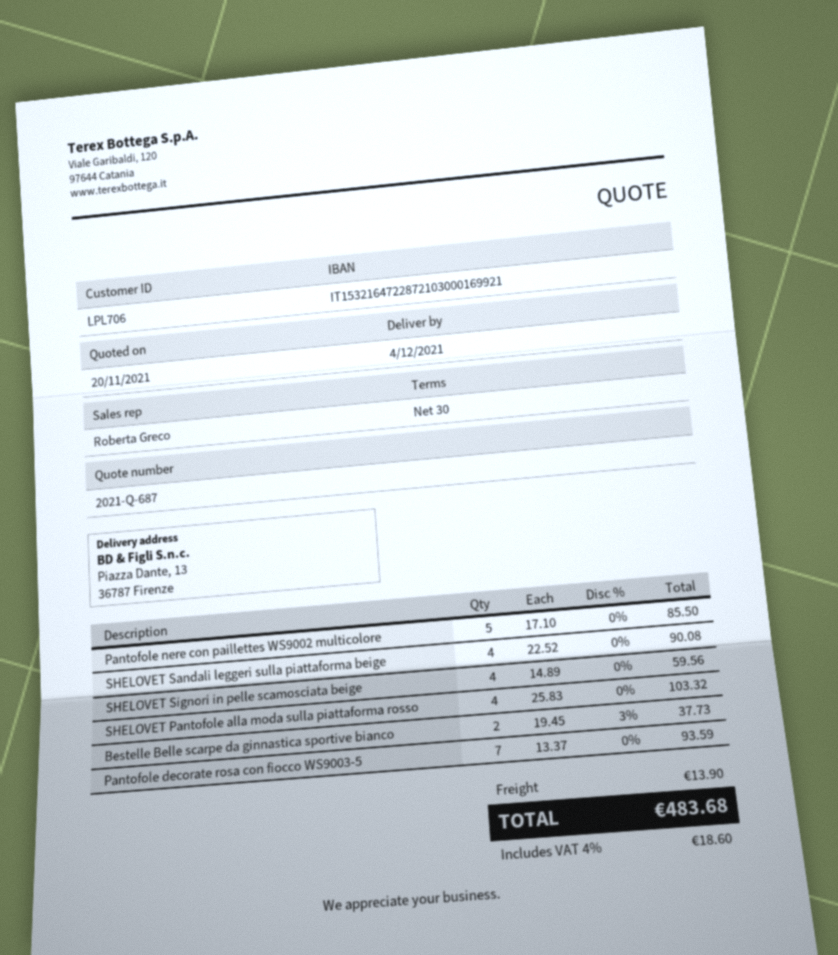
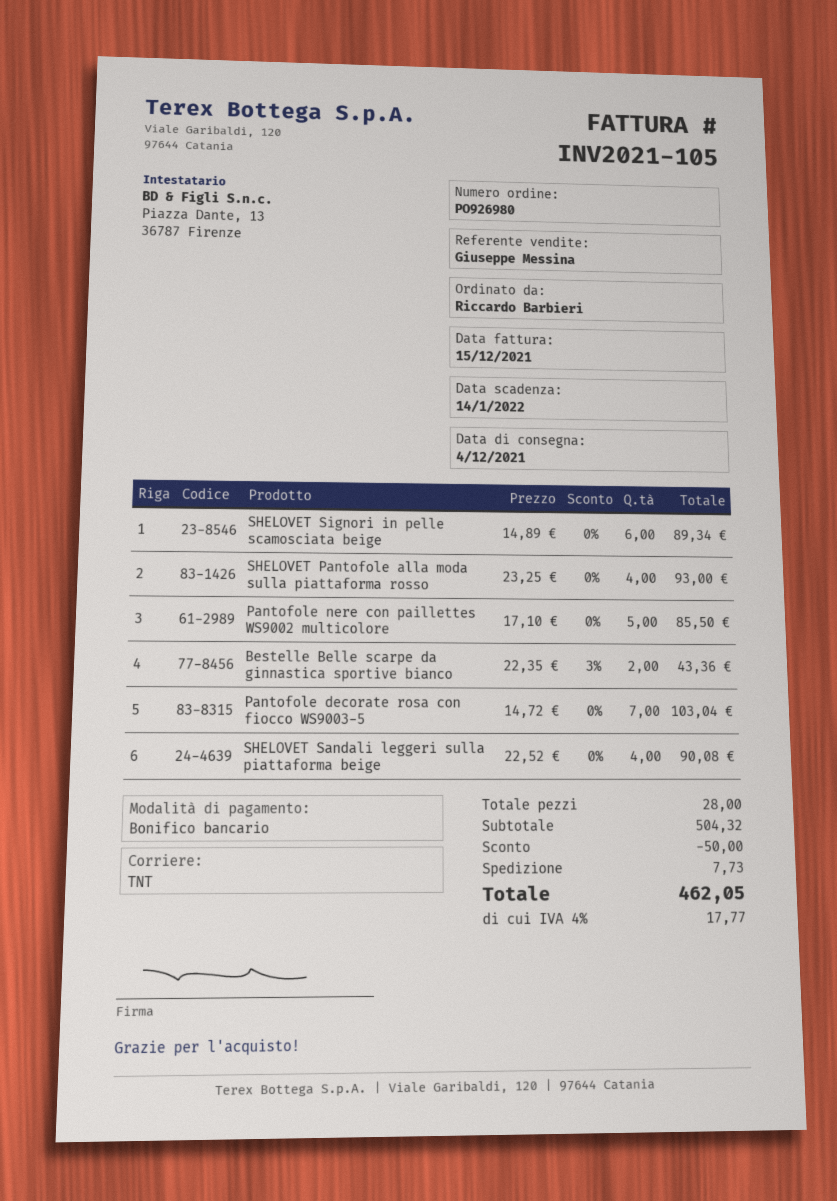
sales rep: Roberta Greco -> Giuseppe Messina
SHELOVET Signori in pelle scamosciata beige: 4 x 14.89 = 59.56 -> 6 x 14.89 = 89.34
SHELOVET Pantofole alla moda sulla piattaforma rosso: 4 x 25.83 = 103.32 -> 4 x 23.25 = 93.00
Bestelle Belle scarpe da ginnastica sportive bianco: 2 x 19.45 - 3% = 37.73 -> 2 x 22.35 - 3% = 43.36
Pantofole decorate rosa con fiocco WS9003-5: 7 x 13.37 = 93.59 -> 7 x 14.72 = 103.04
discount: none -> 50.00
shipping: 13.90 -> 7.73
tax: 4% = 18.60 -> 4% = 17.77
total: 483.68 -> 462.05

